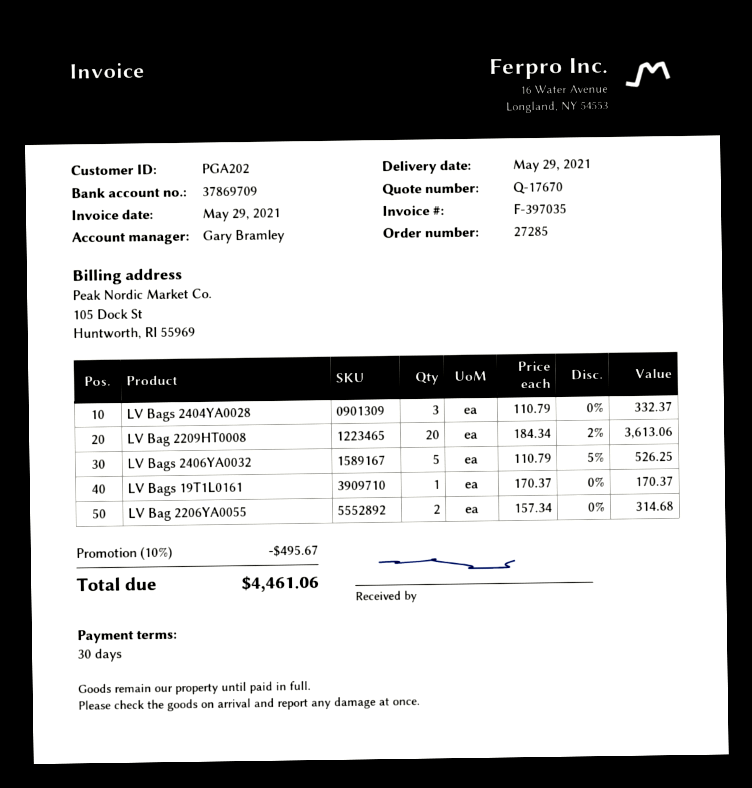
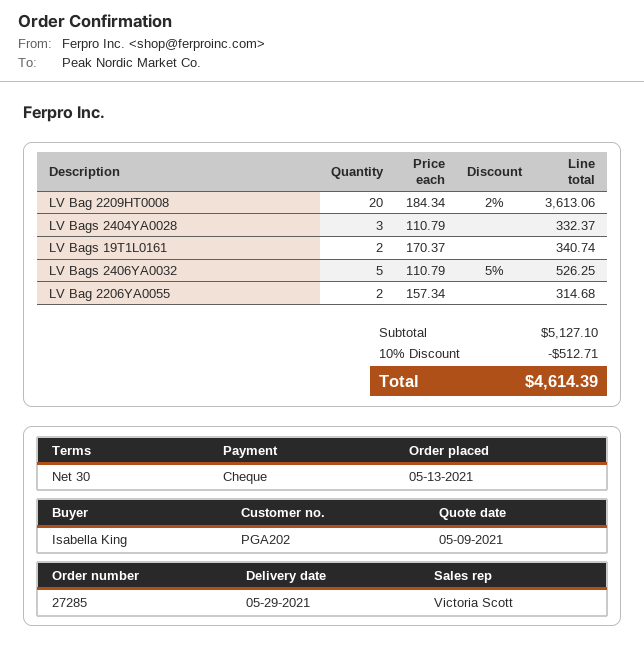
sales rep: Gary Bramley -> Victoria Scott
LV Bags 19T1L0161: 1 x 170.37 = 170.37 -> 2 x 170.37 = 340.74
discount: 10% = 495.67 -> 10% = 512.71
total: 4461.06 -> 4614.39

